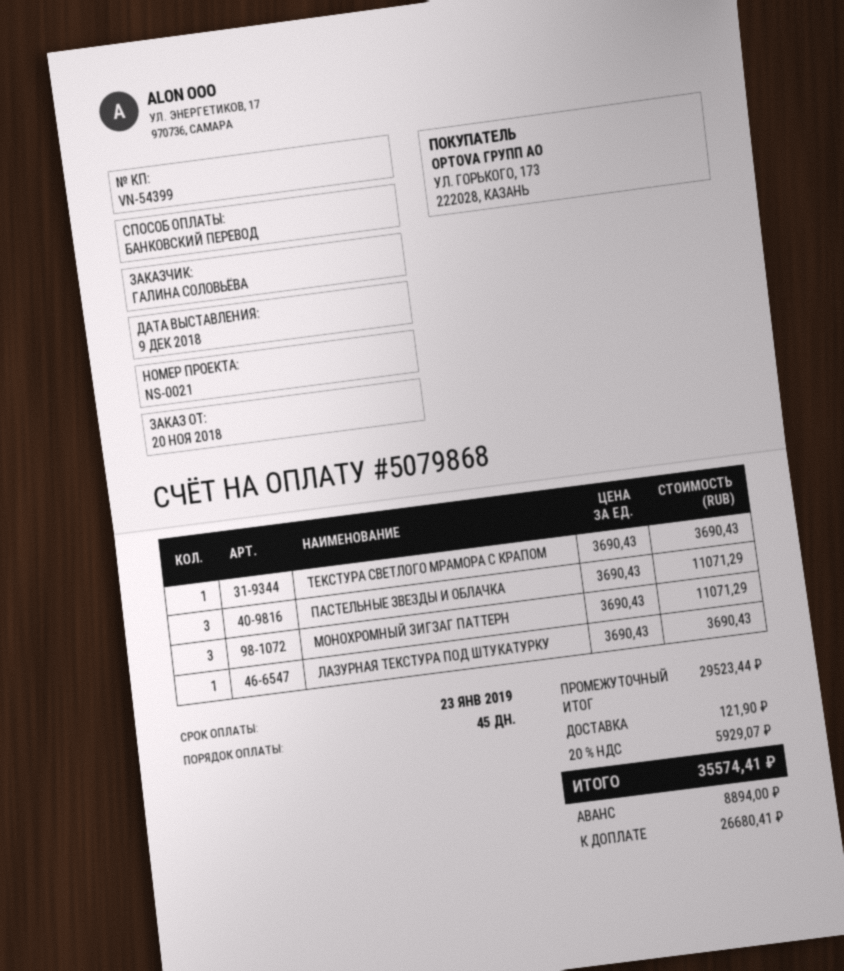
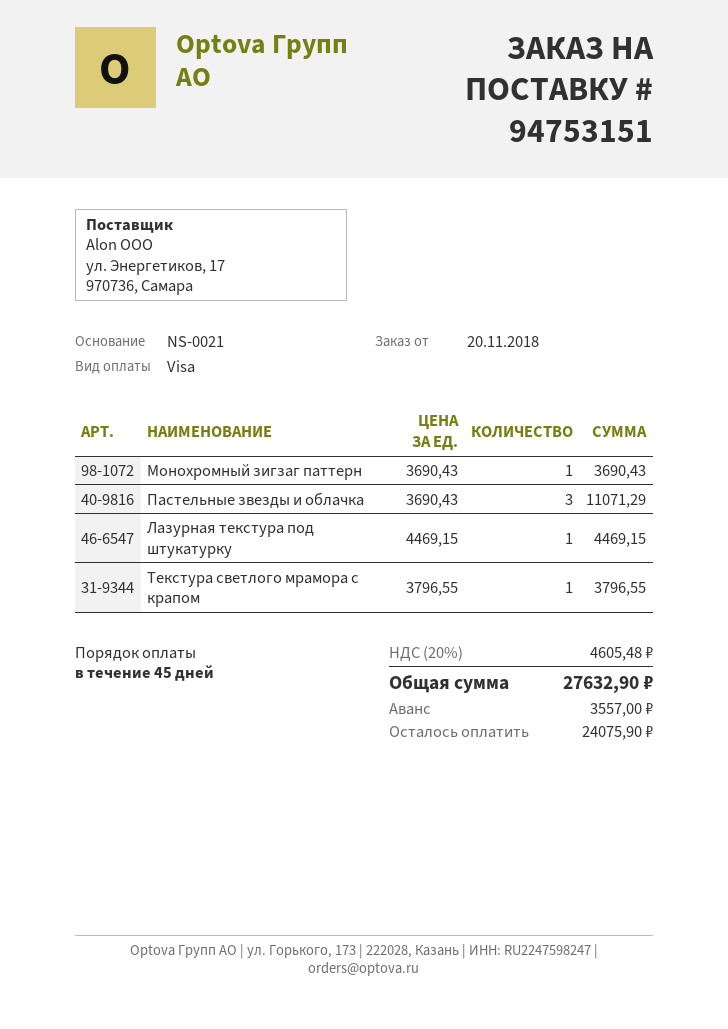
payment method: bank transfer -> Visa
ТЕКСТУРА СВЕТЛОГО МРАМОРА С КРАПОМ: 1 x 3690.43 = 3690.43 -> 1 x 3796.55 = 3796.55
МОНОХРОМНЫЙ ЗИГЗАГ ПАТТЕРН: 3 x 3690.43 = 11071.29 -> 1 x 3690.43 = 3690.43
ЛАЗУРНАЯ ТЕКСТУРА ПОД ШТУКАТУРКУ: 1 x 3690.43 = 3690.43 -> 1 x 4469.15 = 4469.15
shipping: 121.90 -> none
tax: 20% = 5929.07 -> 20% = 4605.48
total: 35574.41 -> 27632.90
deposit: 8894.00 -> 3557.00
balance: 26680.41 -> 24075.90

